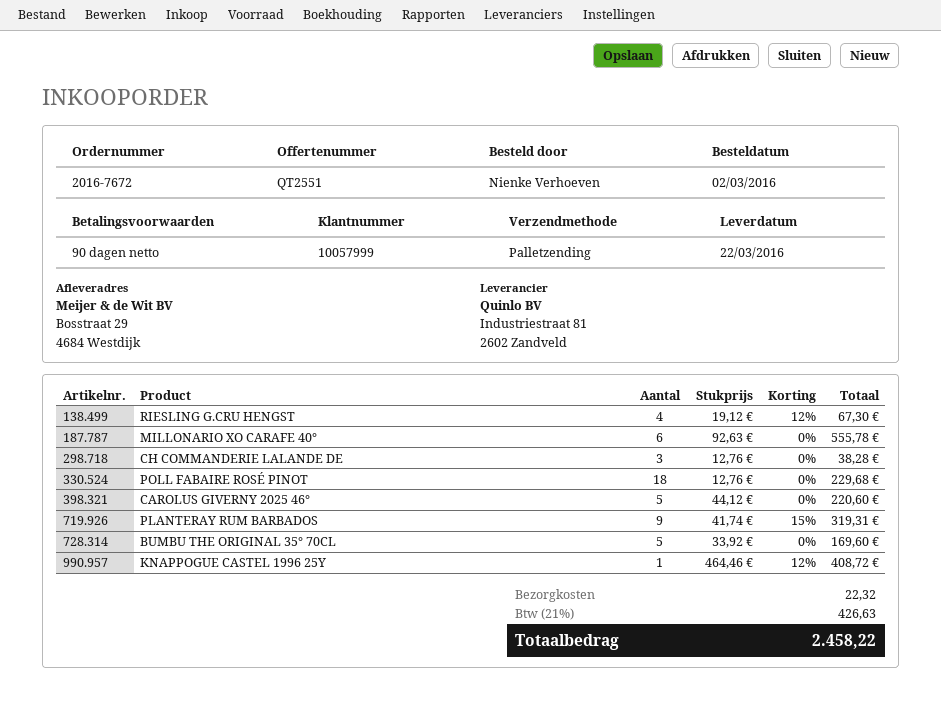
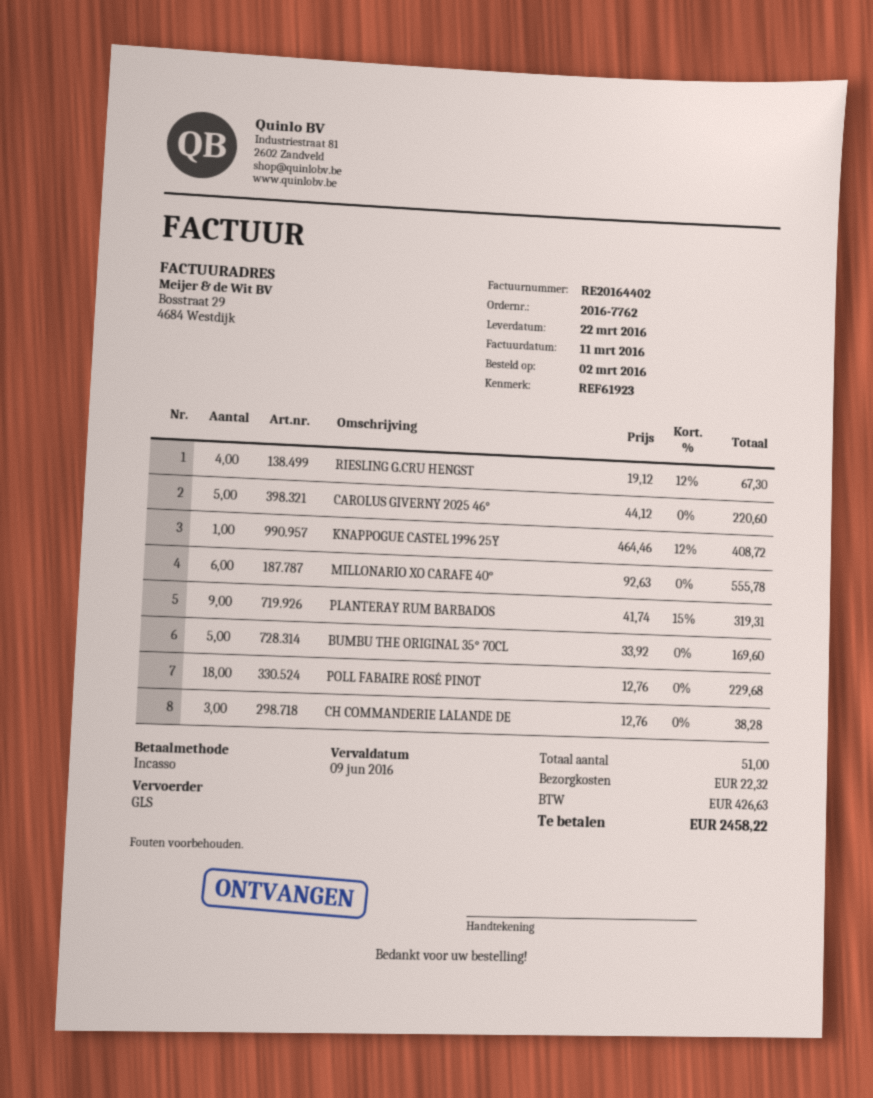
order number: 2016-7672 -> 2016-7762
shipping method: pallet freight -> GLS

